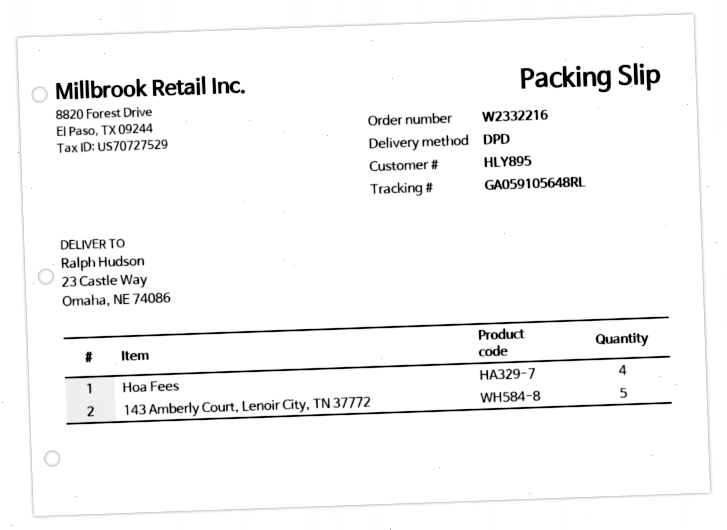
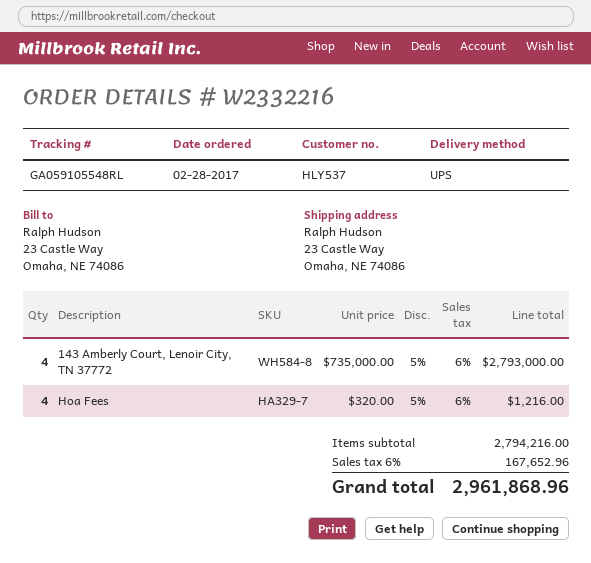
customer number: HLY895 -> HLY537
shipping method: DPD -> UPS
tracking number: GA059105648RL -> GA059105548RL
143 Amberly Court, Lenoir City, TN 37772: 5 -> 4

